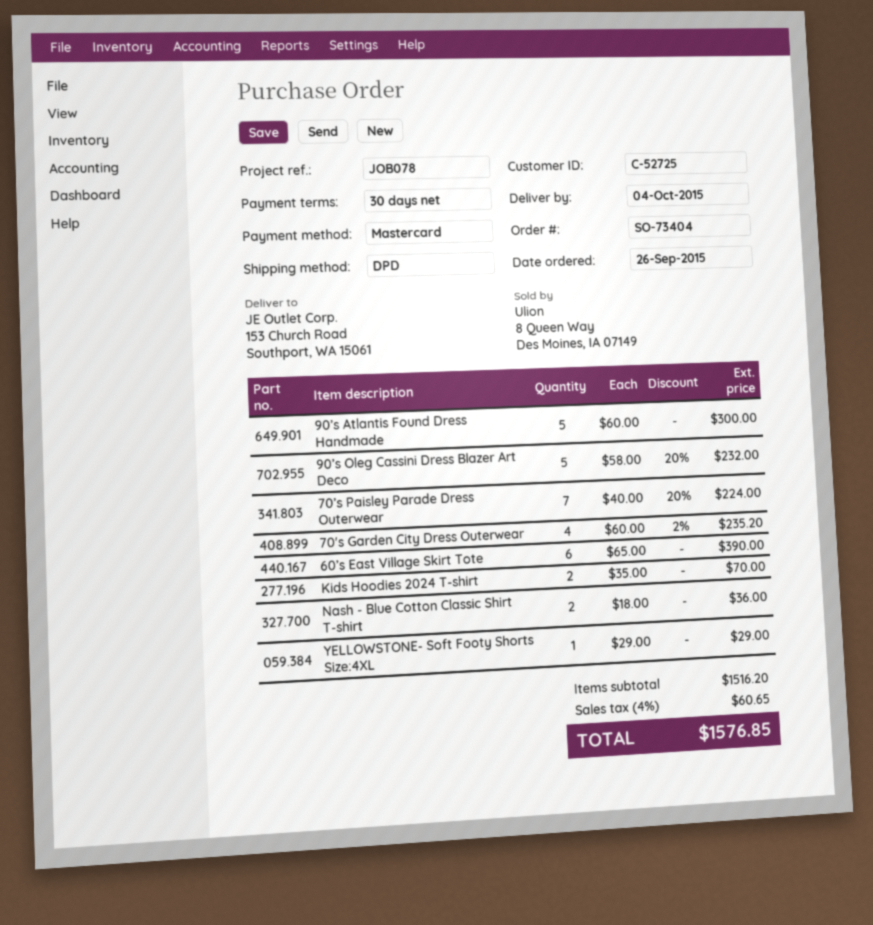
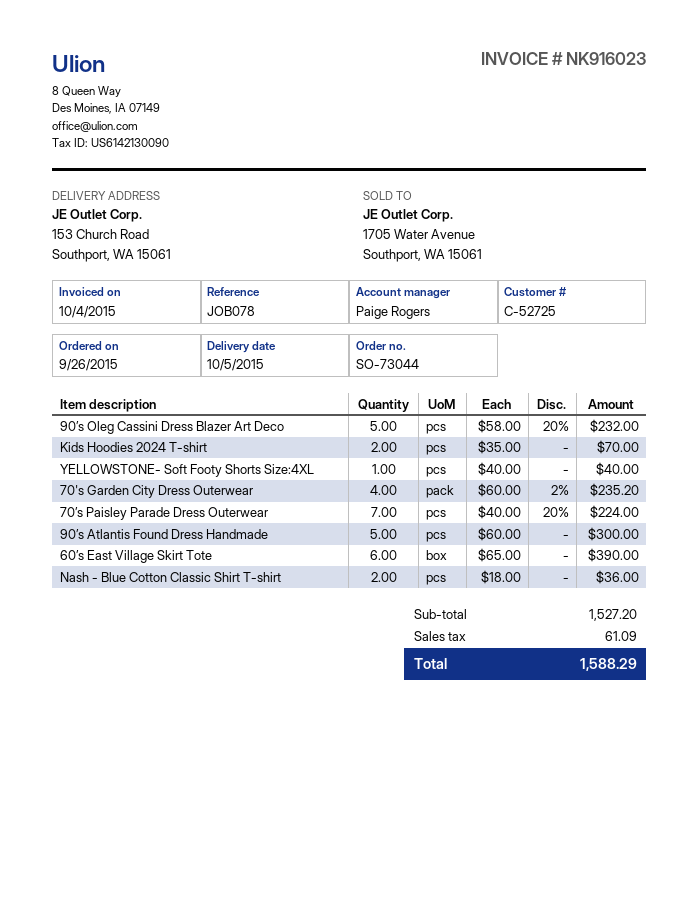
order number: SO-73404 -> SO-73044
delivery date: 2015-10-04 -> 2015-10-05
YELLOWSTONE- Soft Footy Shorts Size:4XL: 1 x 29.00 = 29.00 -> 1 x 40.00 = 40.00
subtotal: 1516.20 -> 1527.20
tax: 60.65 -> 61.09
total: 1576.85 -> 1588.29

